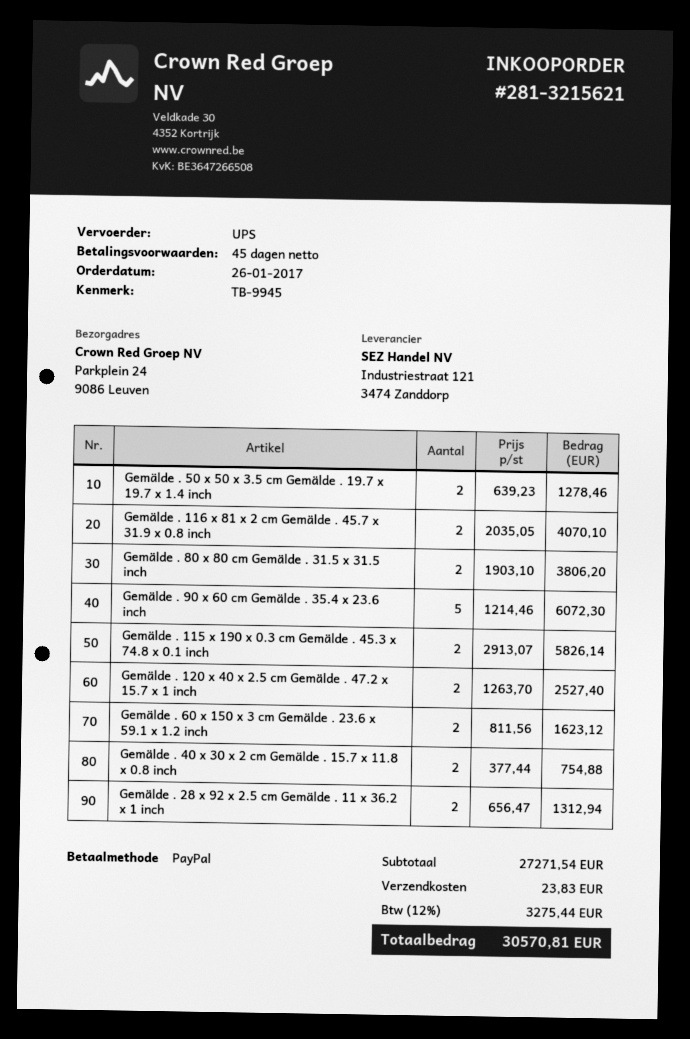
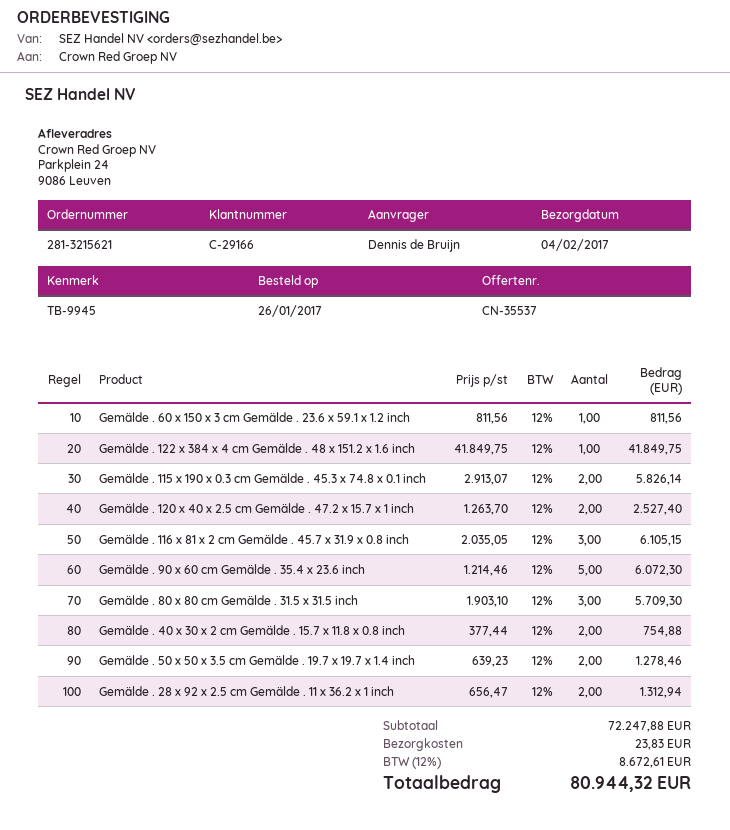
Gemälde . 116 x 81 x 2 cm Gemälde . 45.7 x 31.9 x 0.8 inch: 2 x 2035.05 = 4070.10 -> 3 x 2035.05 = 6105.15
Gemälde . 80 x 80 cm Gemälde . 31.5 x 31.5 inch: 2 x 1903.10 = 3806.20 -> 3 x 1903.10 = 5709.30
Gemälde . 60 x 150 x 3 cm Gemälde . 23.6 x 59.1 x 1.2 inch: 2 x 811.56 = 1623.12 -> 1 x 811.56 = 811.56
Gemälde . 122 x 384 x 4 cm Gemälde . 48 x 151.2 x 1.6 inch: none -> 1 x 41849.75 = 41849.75
subtotal: 27271.54 -> 72247.88
tax: 12% = 3275.44 -> 12% = 8672.61
total: 30570.81 -> 80944.32

